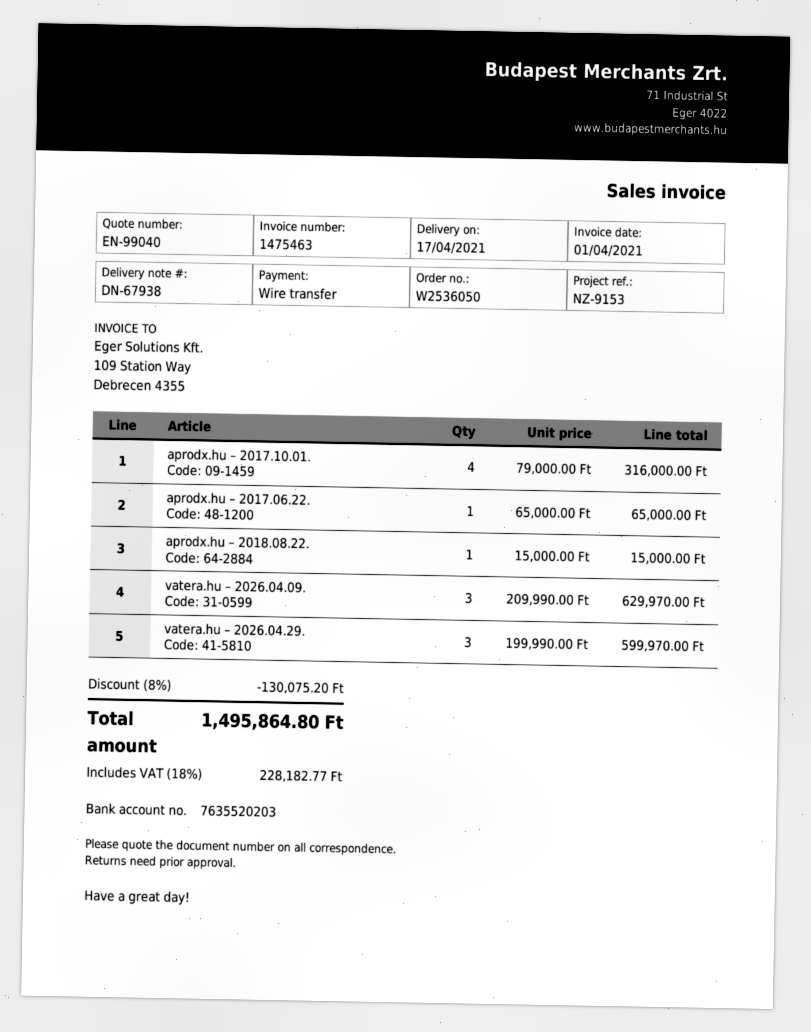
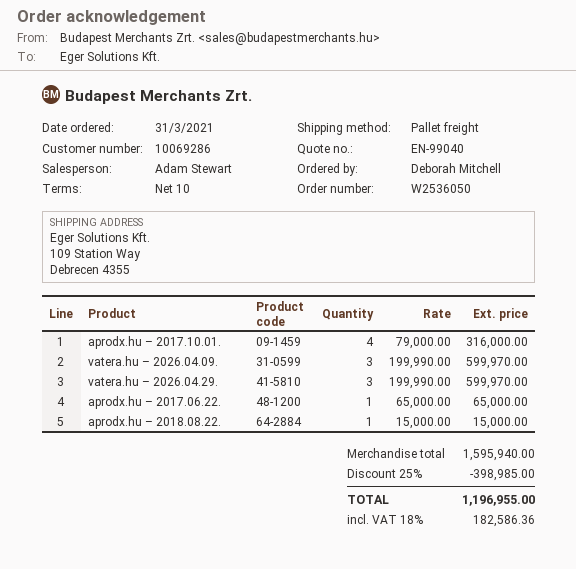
vatera.hu – 2026.04.09.: 3 x 209990.00 = 629970.00 -> 3 x 199990.00 = 599970.00
discount: 8% = 130075.20 -> 25% = 398985.00
tax: 18% = 228182.77 -> 18% = 182586.36
total: 1495864.80 -> 1196955.00

